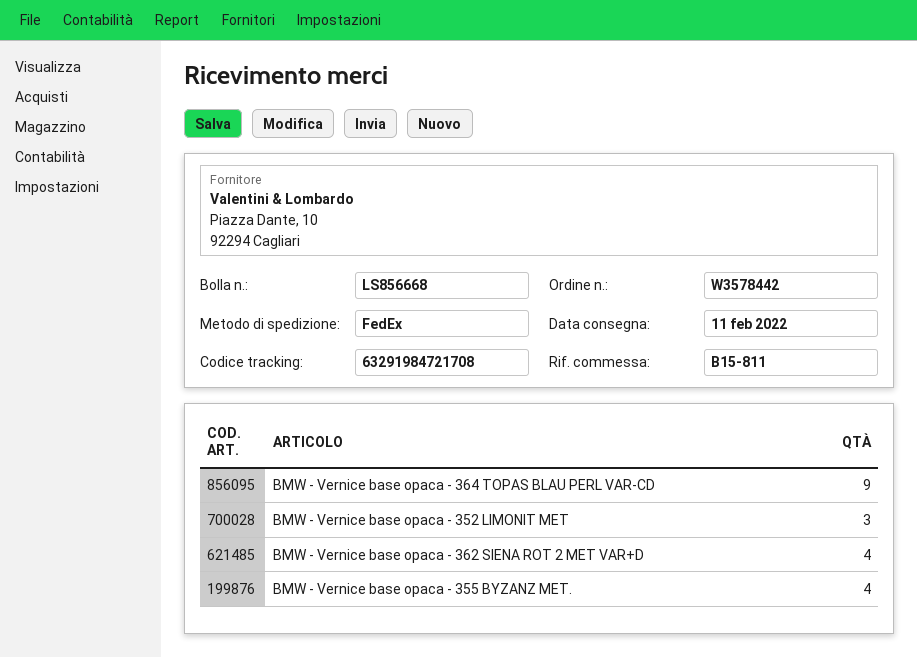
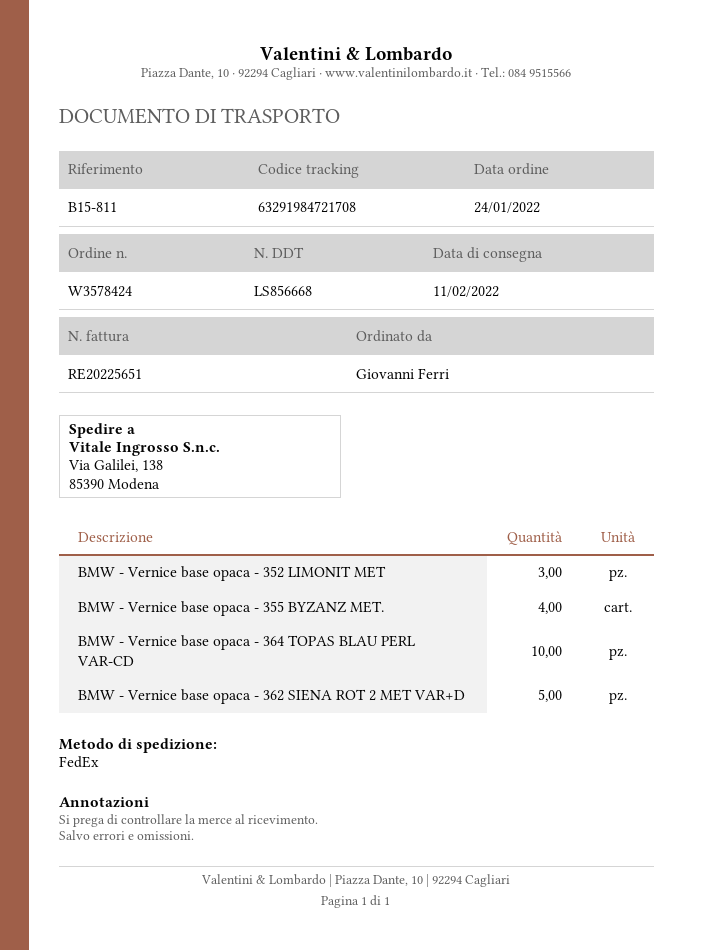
order number: W3578442 -> W3578424
BMW - Vernice base opaca - 364 TOPAS BLAU PERL VAR-CD: 9 -> 10
BMW - Vernice base opaca - 362 SIENA ROT 2 MET VAR+D: 4 -> 5

